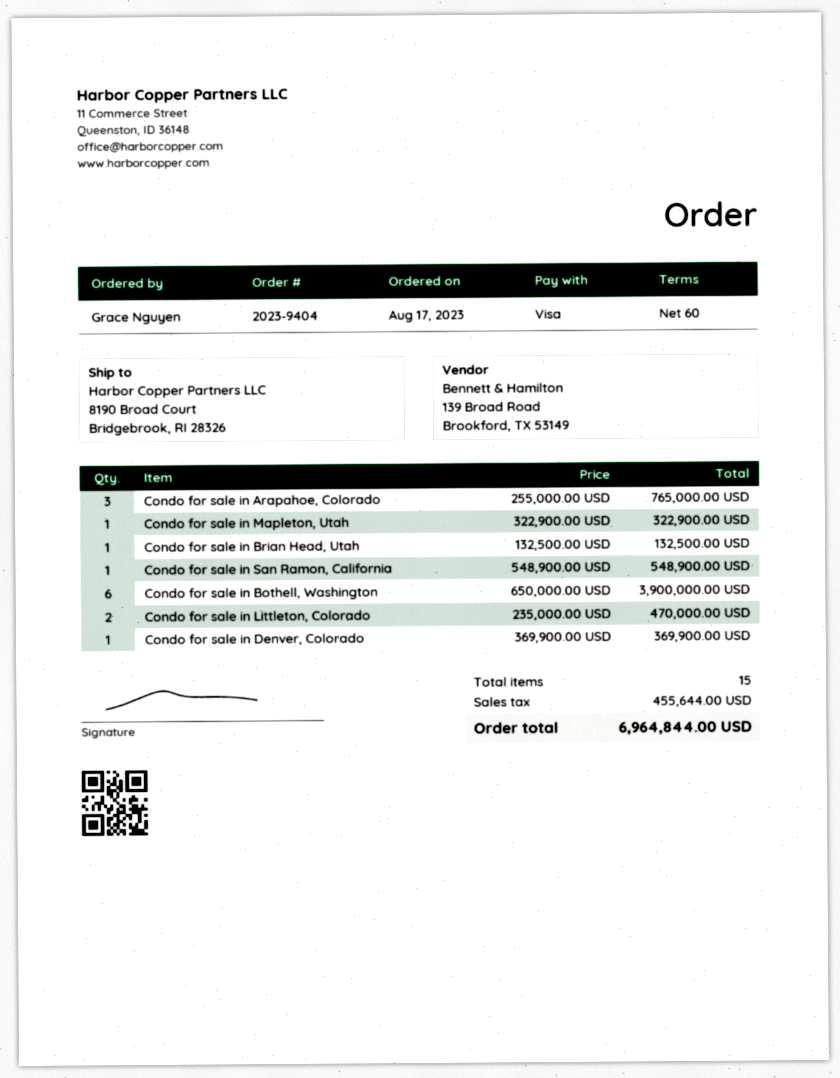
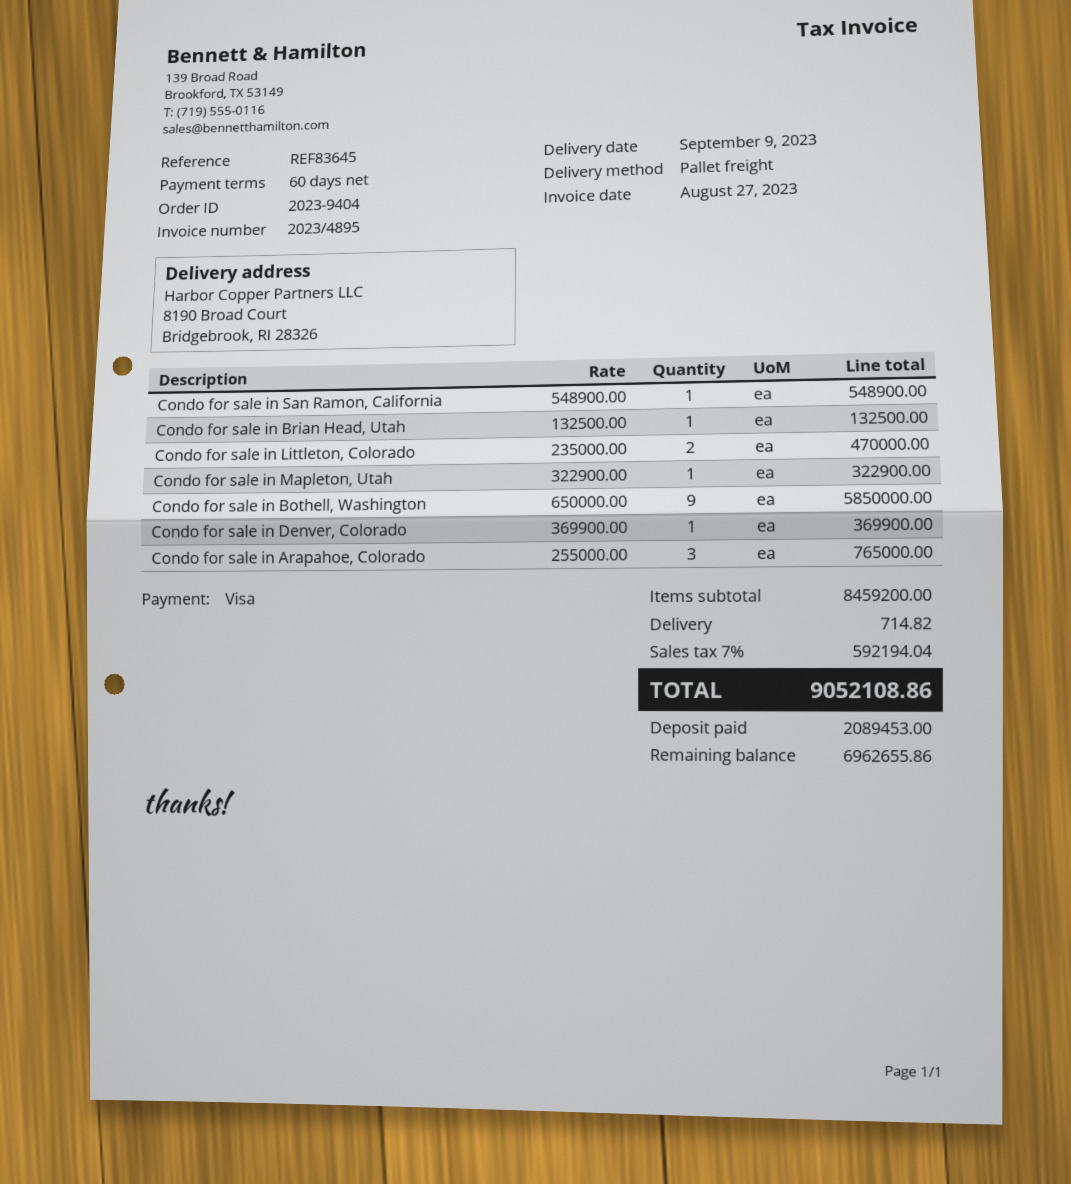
Condo for sale in Bothell, Washington: 6 x 650000.00 = 3900000.00 -> 9 x 650000.00 = 5850000.00
shipping: none -> 714.82
tax: 455644.00 -> 592194.04
total: 6964844.00 -> 9052108.86

